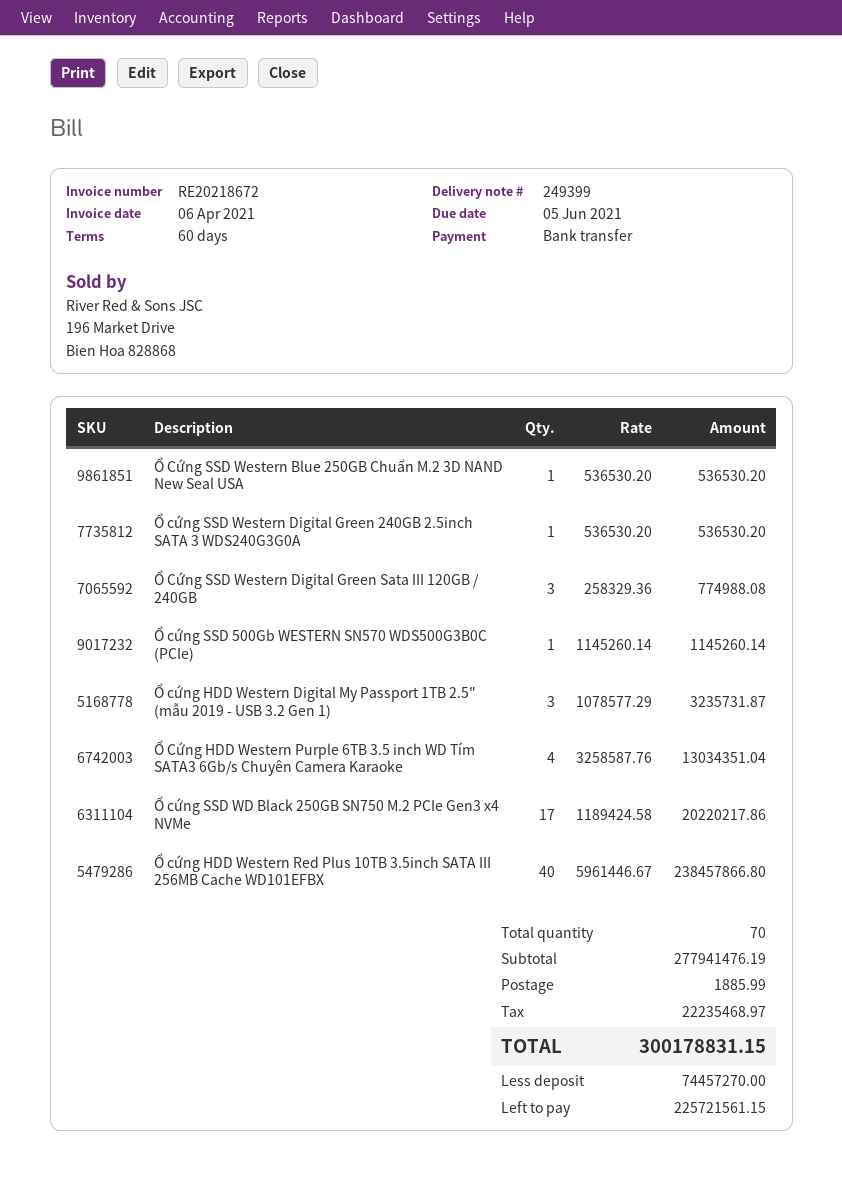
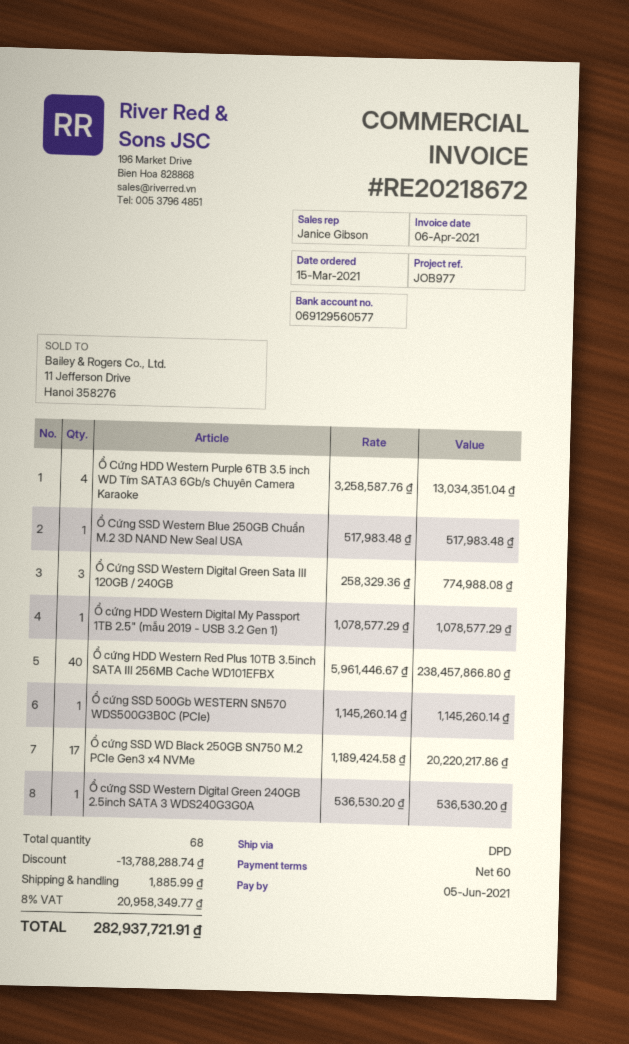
Ổ Cứng SSD Western Blue 250GB Chuẩn M.2 3D NAND New Seal USA: 1 x 536530.20 = 536530.20 -> 1 x 517983.48 = 517983.48
Ổ cứng HDD Western Digital My Passport 1TB 2.5" (mẫu 2019 - USB 3.2 Gen 1): 3 x 1078577.29 = 3235731.87 -> 1 x 1078577.29 = 1078577.29
total quantity: 70 -> 68
discount: none -> 13788288.74
tax: 22235468.97 -> 20958349.77
total: 300178831.15 -> 282937721.91

